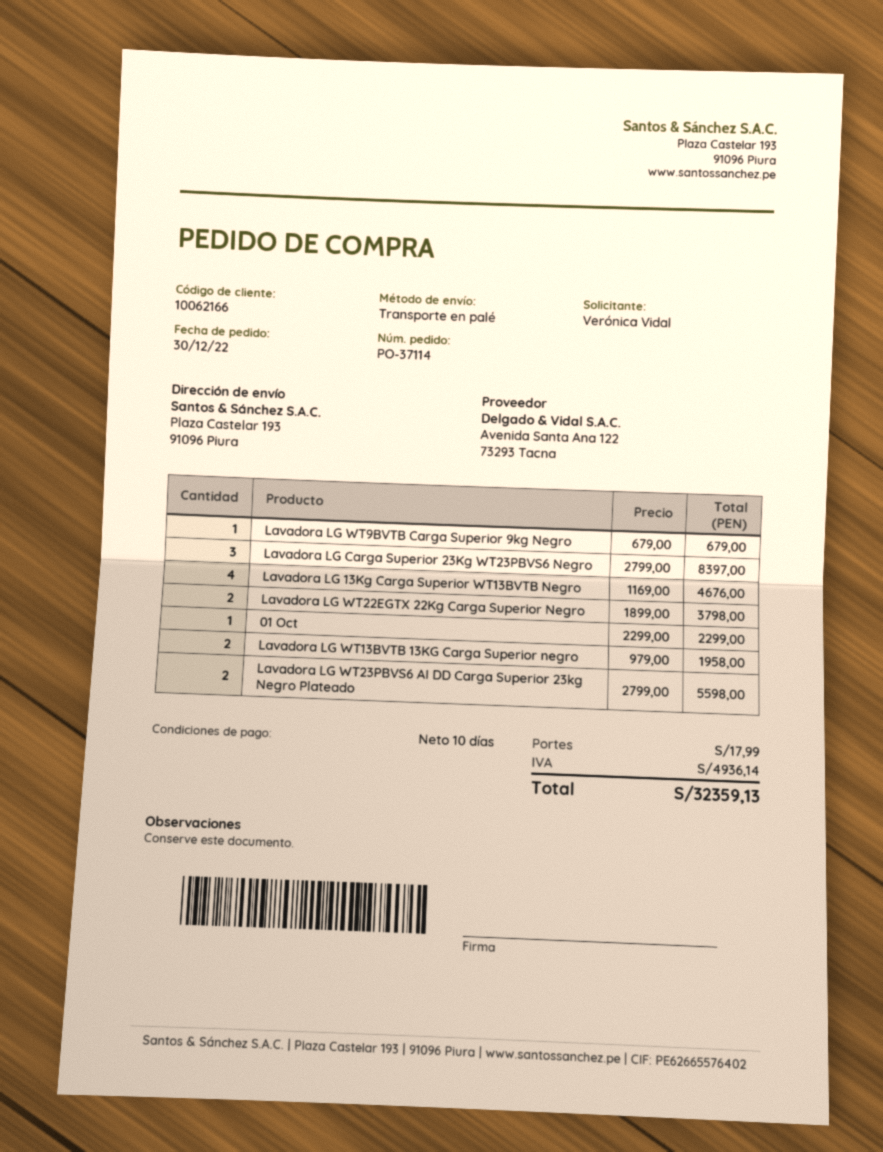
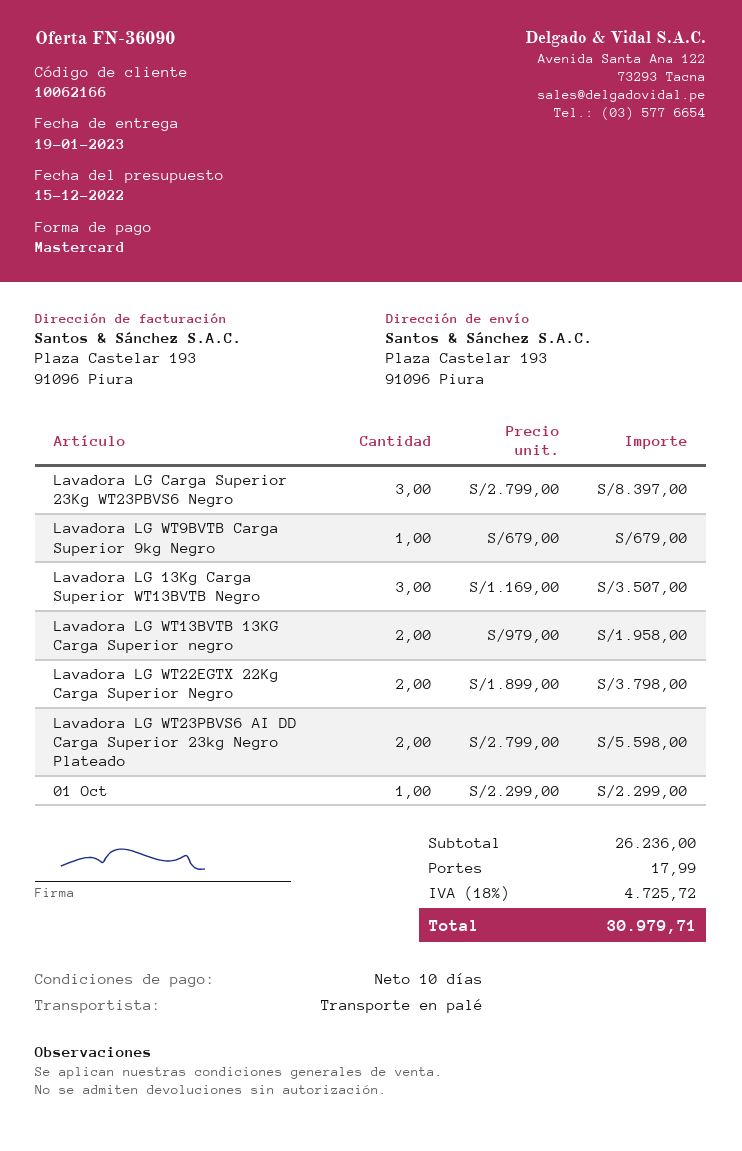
Lavadora LG 13Kg Carga Superior WT13BVTB Negro: 4 x 1169.00 = 4676.00 -> 3 x 1169.00 = 3507.00
tax: 4936.14 -> 4725.72
total: 32359.13 -> 30979.71

